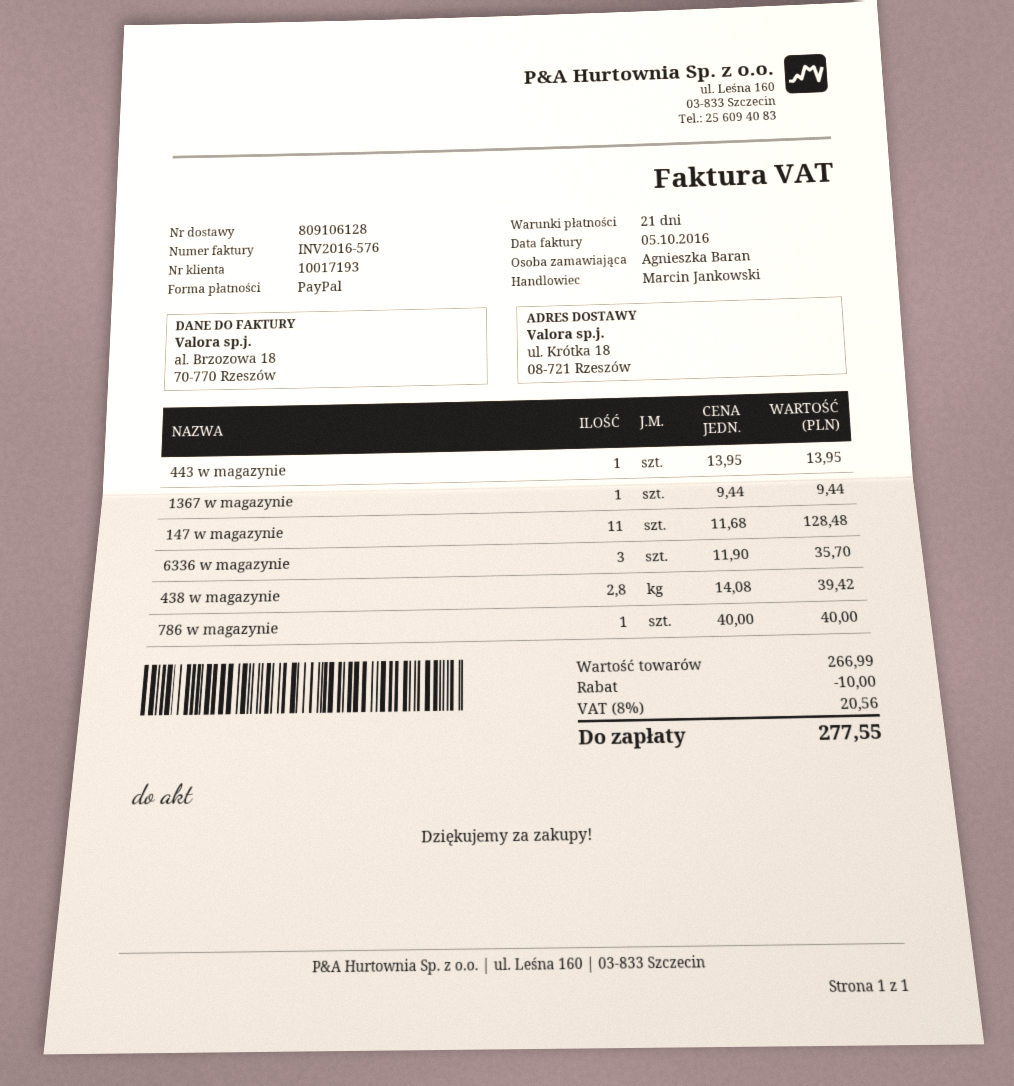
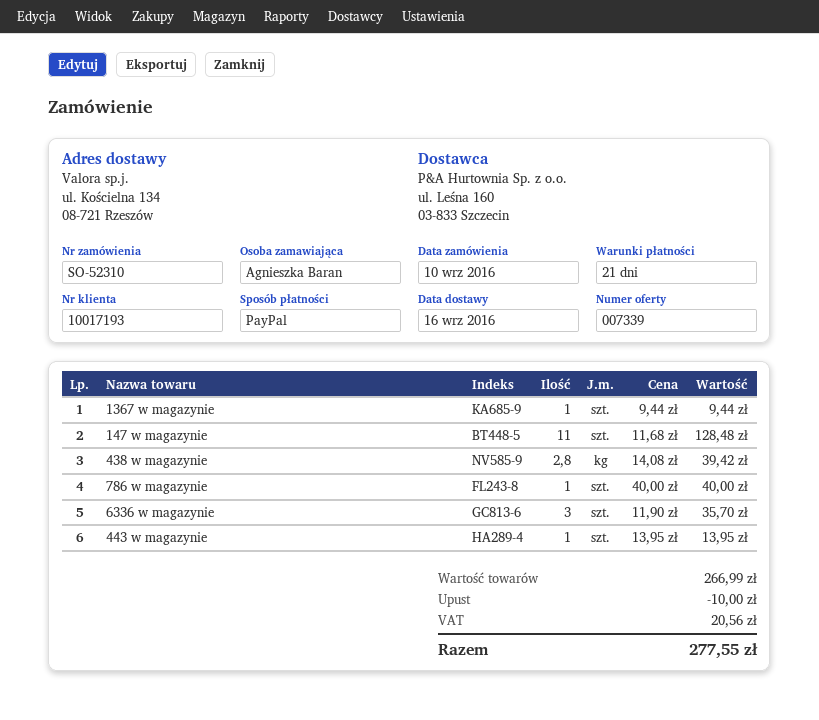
ship to: ul. Krótka 18, 08-721 Rzeszów -> ul. Kościelna 134, 08-721 Rzeszów

